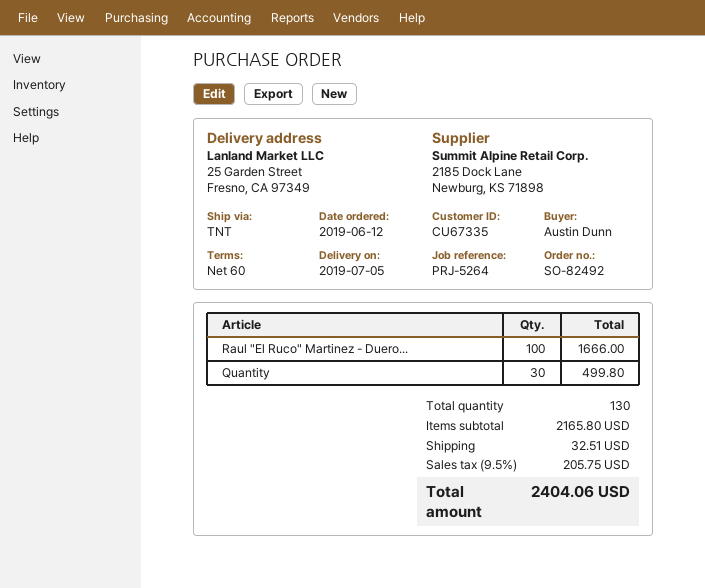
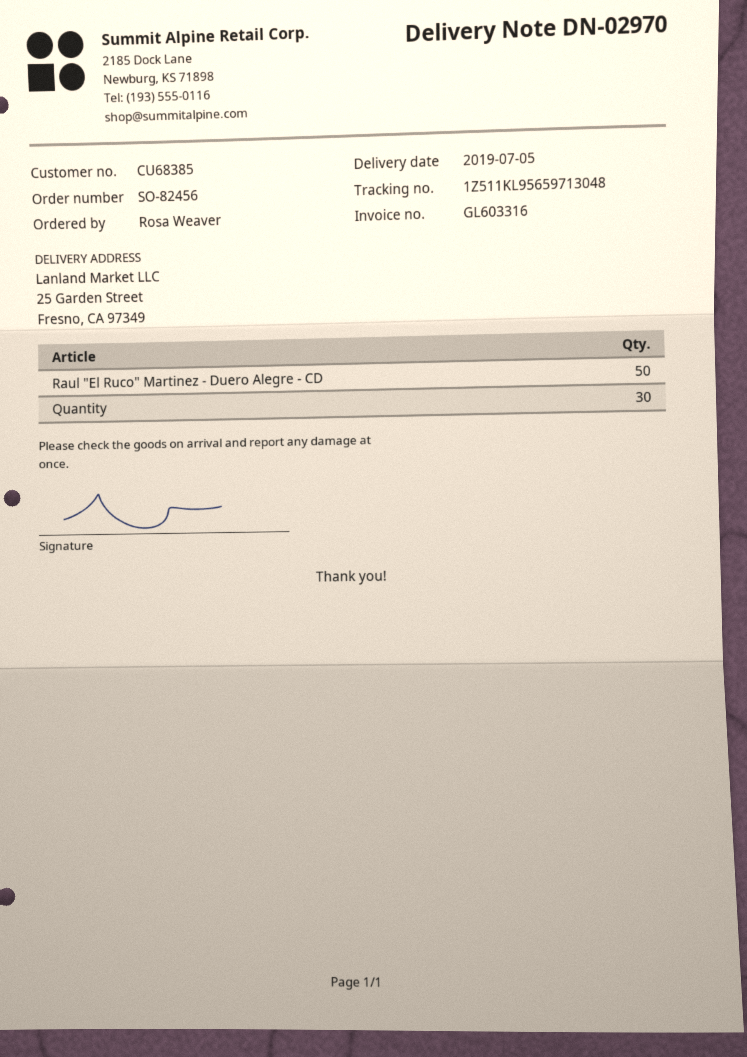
order number: SO-82492 -> SO-82456
customer number: CU67335 -> CU68385
ordered by: Austin Dunn -> Rosa Weaver
Raul "El Ruco" Martinez - Duero...: 100 -> 50

